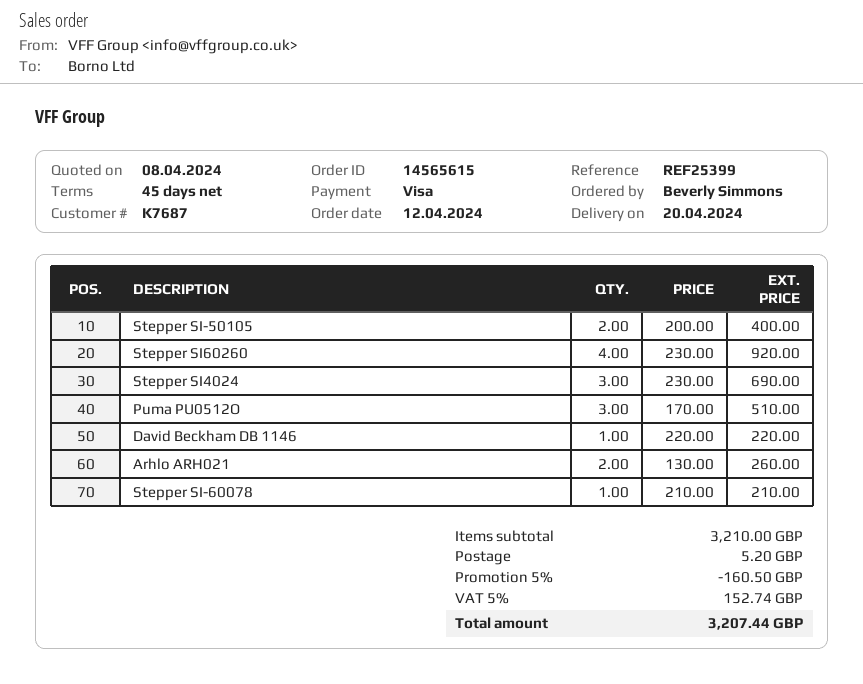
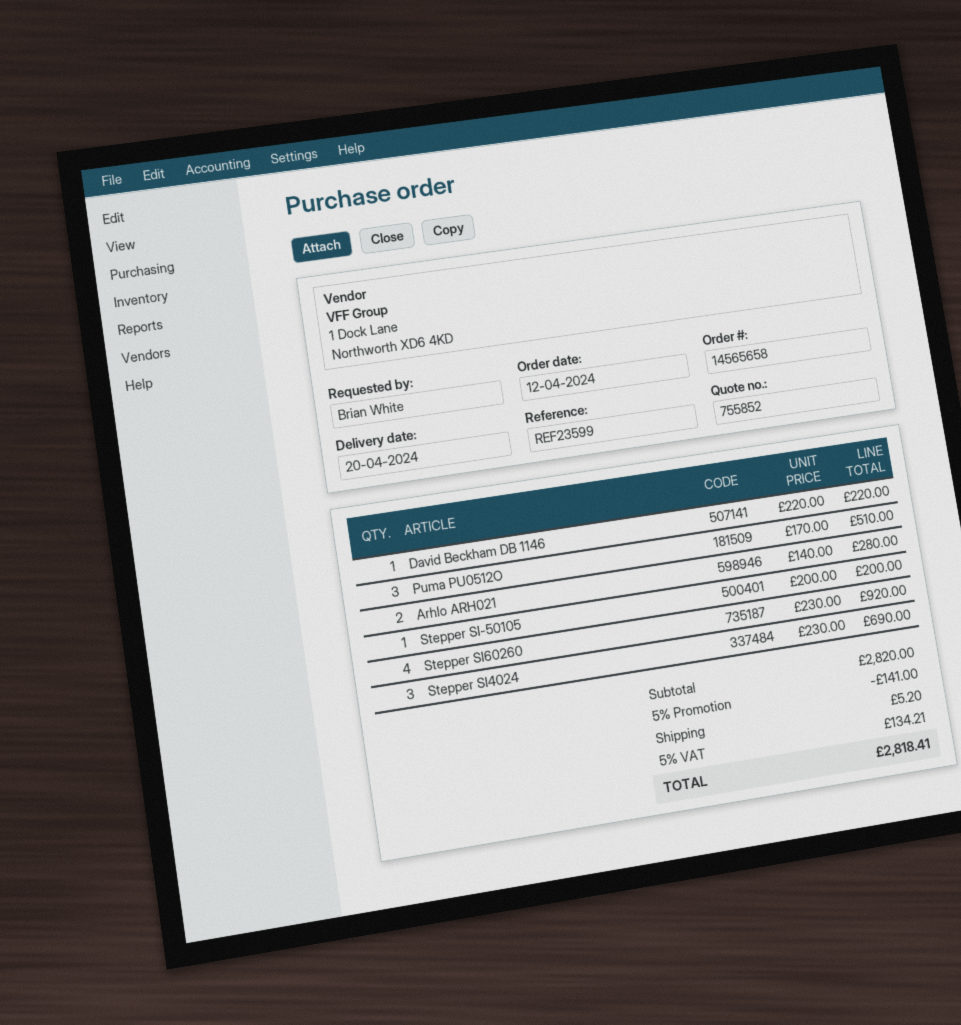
order number: 14565615 -> 14565658
reference: REF25399 -> REF23599
ordered by: Beverly Simmons -> Brian White
Stepper SI-50105: 2 x 200.00 = 400.00 -> 1 x 200.00 = 200.00
Arhlo ARH021: 2 x 130.00 = 260.00 -> 2 x 140.00 = 280.00
Stepper SI-60078: 1 x 210.00 = 210.00 -> none
subtotal: 3210.00 -> 2820.00
discount: 5% = 160.50 -> 5% = 141.00
tax: 5% = 152.74 -> 5% = 134.21
total: 3207.44 -> 2818.41

